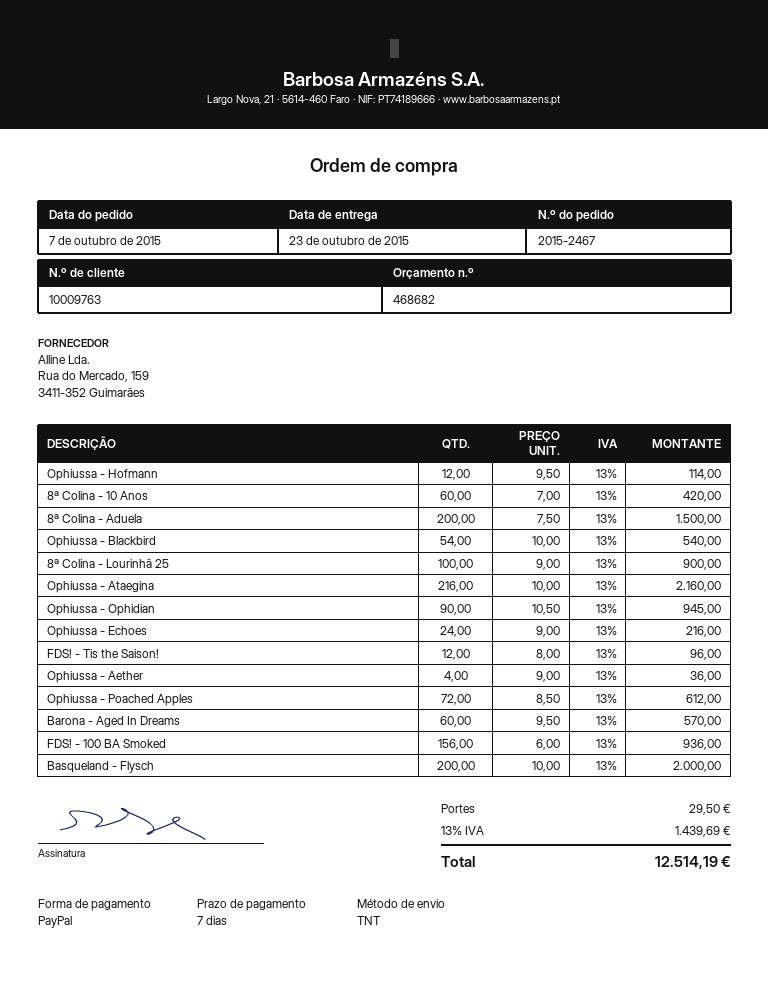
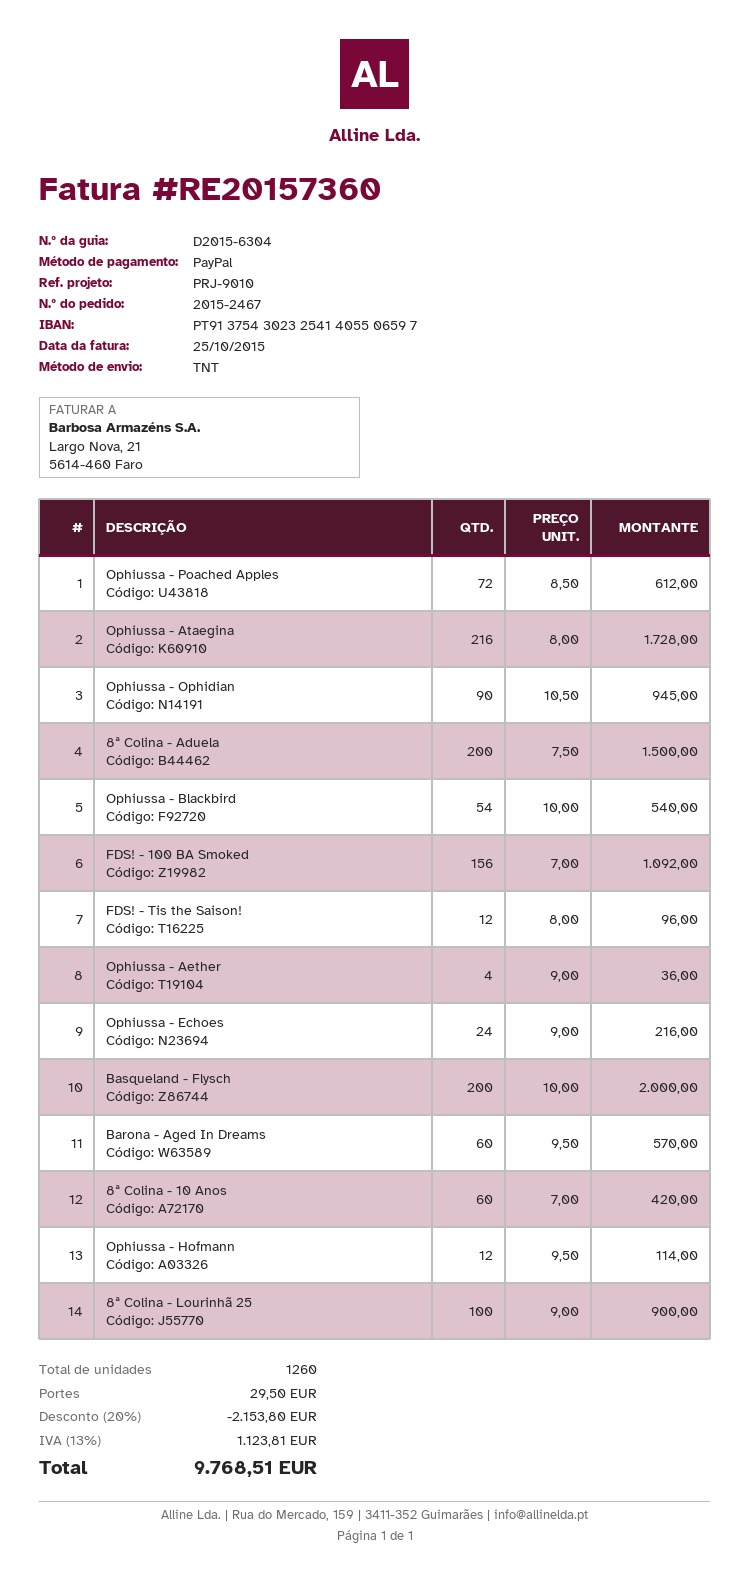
Ophiussa - Ataegina: 216 x 10.00 = 2160.00 -> 216 x 8.00 = 1728.00
FDS! - 100 BA Smoked: 156 x 6.00 = 936.00 -> 156 x 7.00 = 1092.00
discount: none -> 20% = 2153.80
tax: 13% = 1439.69 -> 13% = 1123.81
total: 12514.19 -> 9768.51

